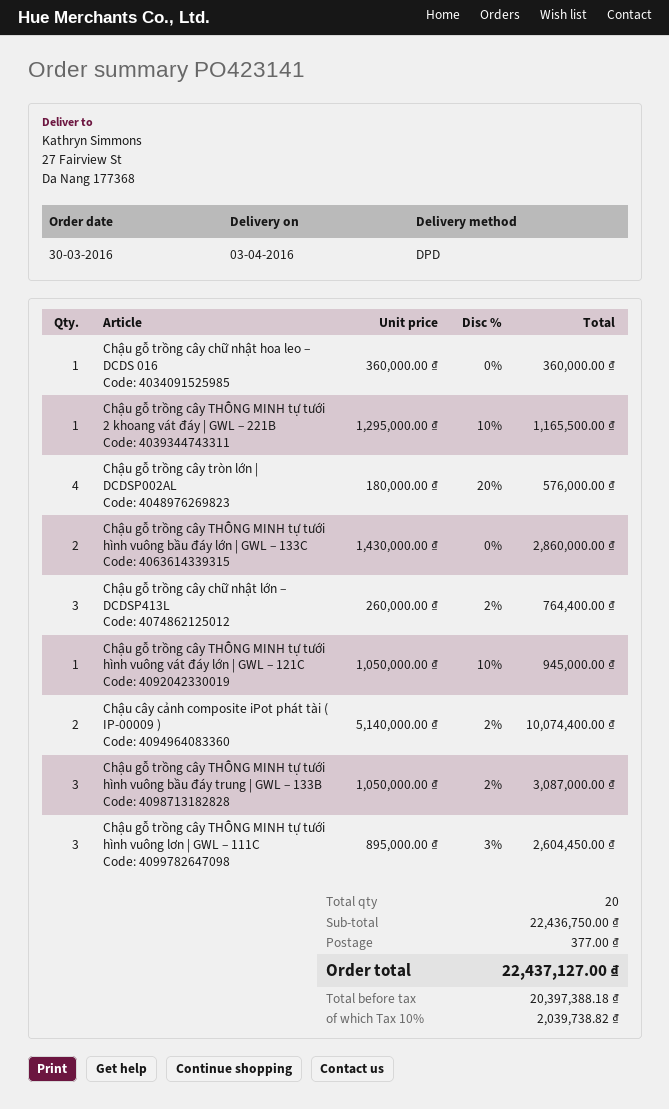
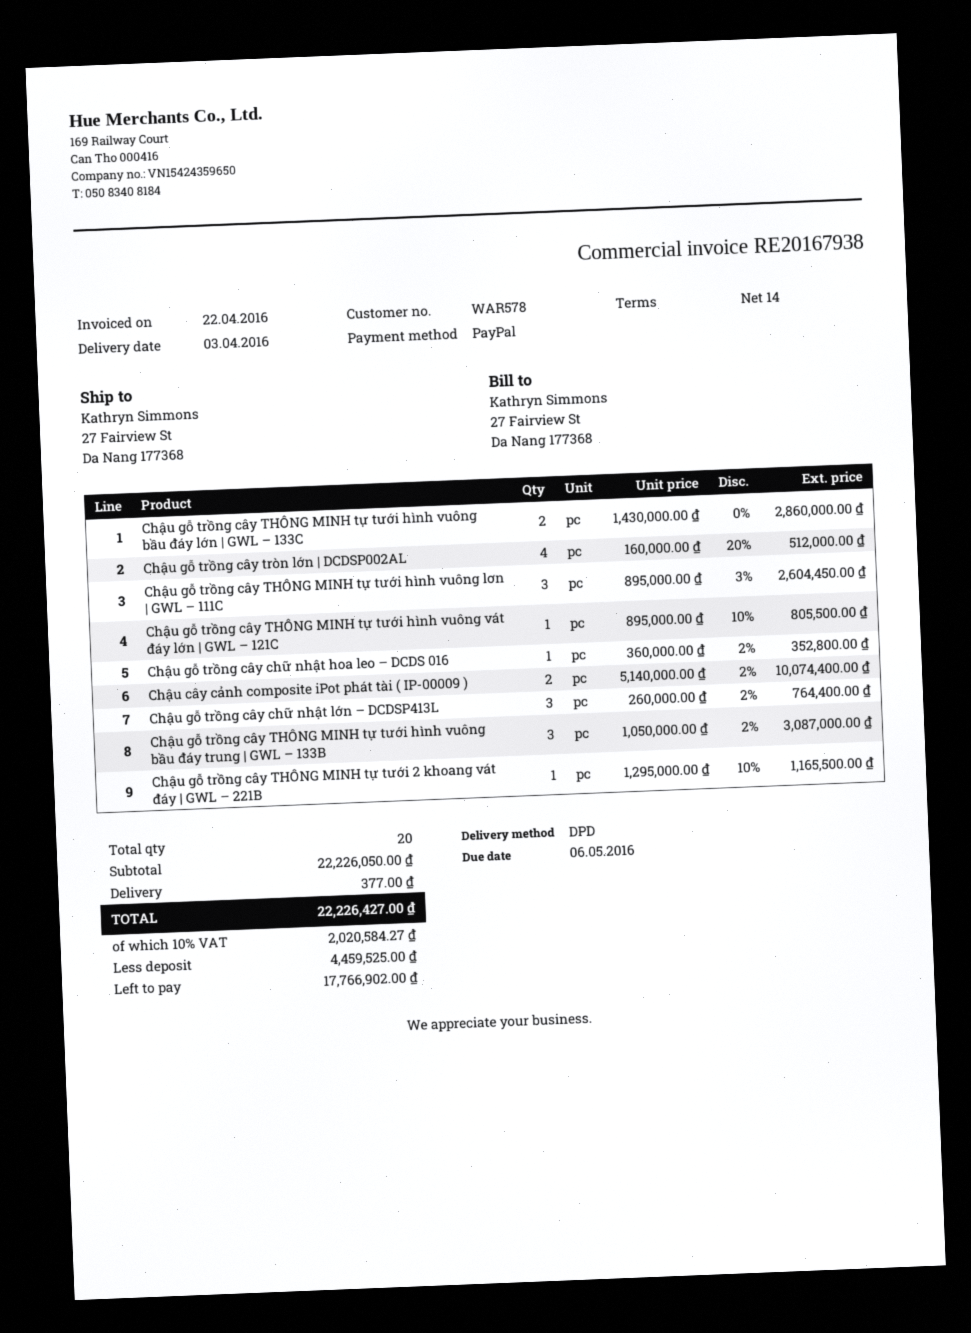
Chậu gỗ trồng cây chữ nhật hoa leo – DCDS 016: 1 x 360000.00 = 360000.00 -> 1 x 360000.00 - 2% = 352800.00
Chậu gỗ trồng cây tròn lớn | DCDSP002AL: 4 x 180000.00 - 20% = 576000.00 -> 4 x 160000.00 - 20% = 512000.00
Chậu gỗ trồng cây THÔNG MINH tự tưới hình vuông vát đáy lớn | GWL – 121C: 1 x 1050000.00 - 10% = 945000.00 -> 1 x 895000.00 - 10% = 805500.00
subtotal: 22436750.00 -> 22226050.00
tax: 10% = 2039738.82 -> 10% = 2020584.27
total: 22437127.00 -> 22226427.00

